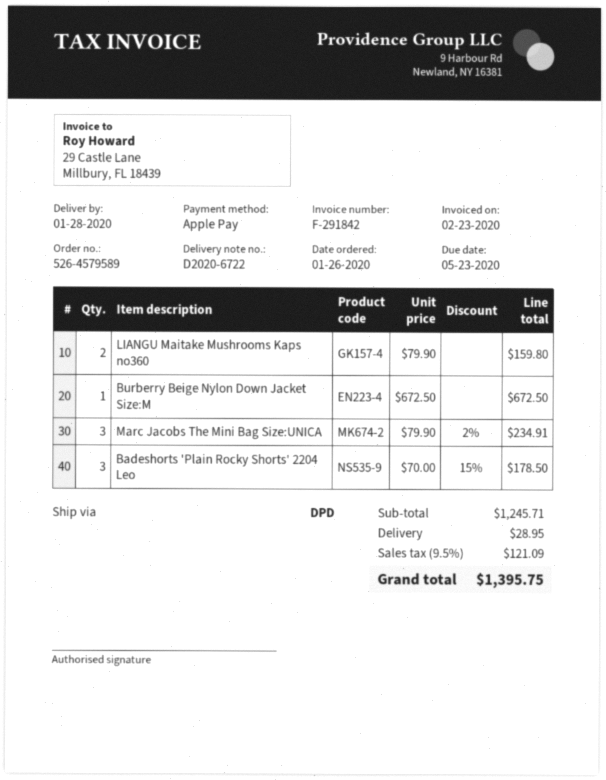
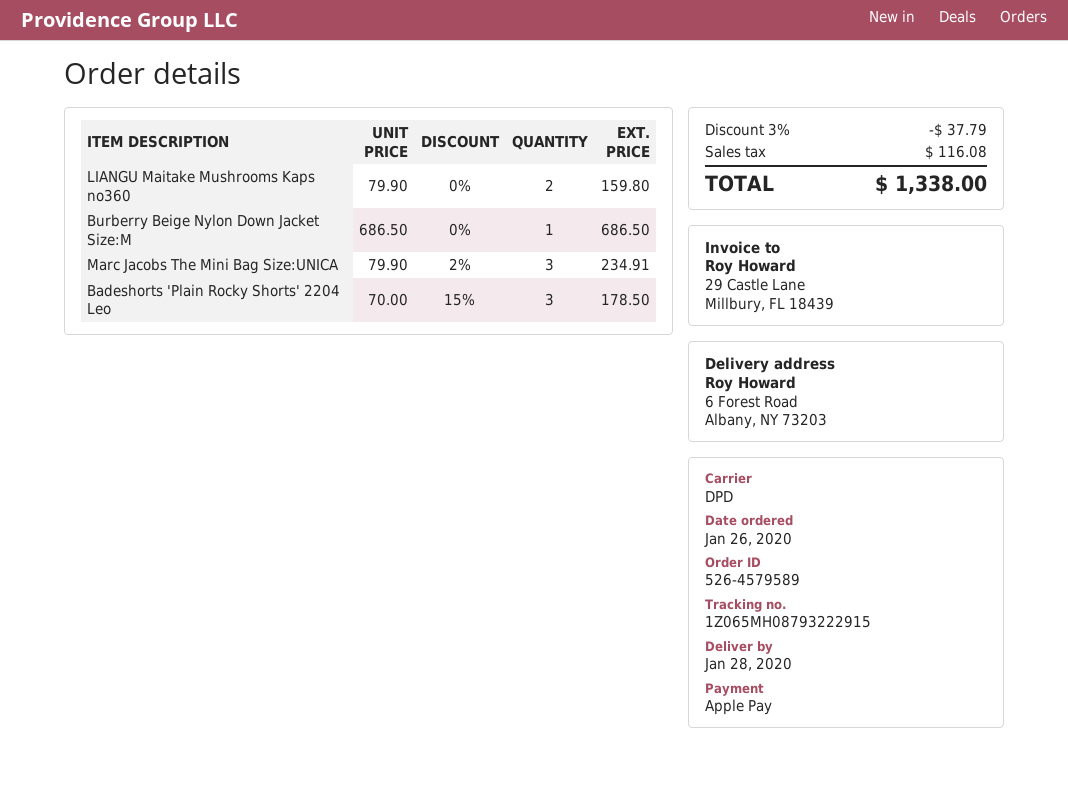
Burberry Beige Nylon Down Jacket Size:M: 1 x 672.50 = 672.50 -> 1 x 686.50 = 686.50
discount: none -> 3% = 37.79
shipping: 28.95 -> none
tax: 121.09 -> 116.08
total: 1395.75 -> 1338.00

